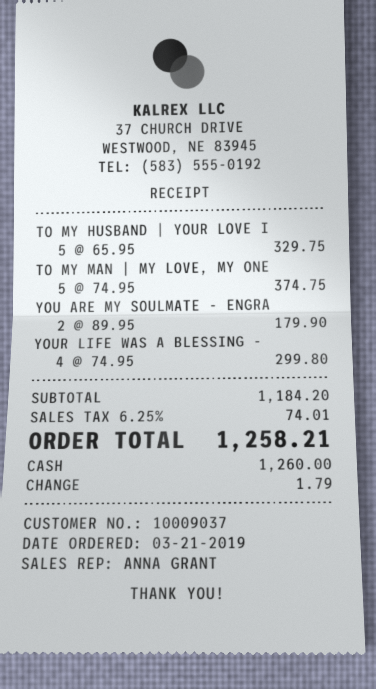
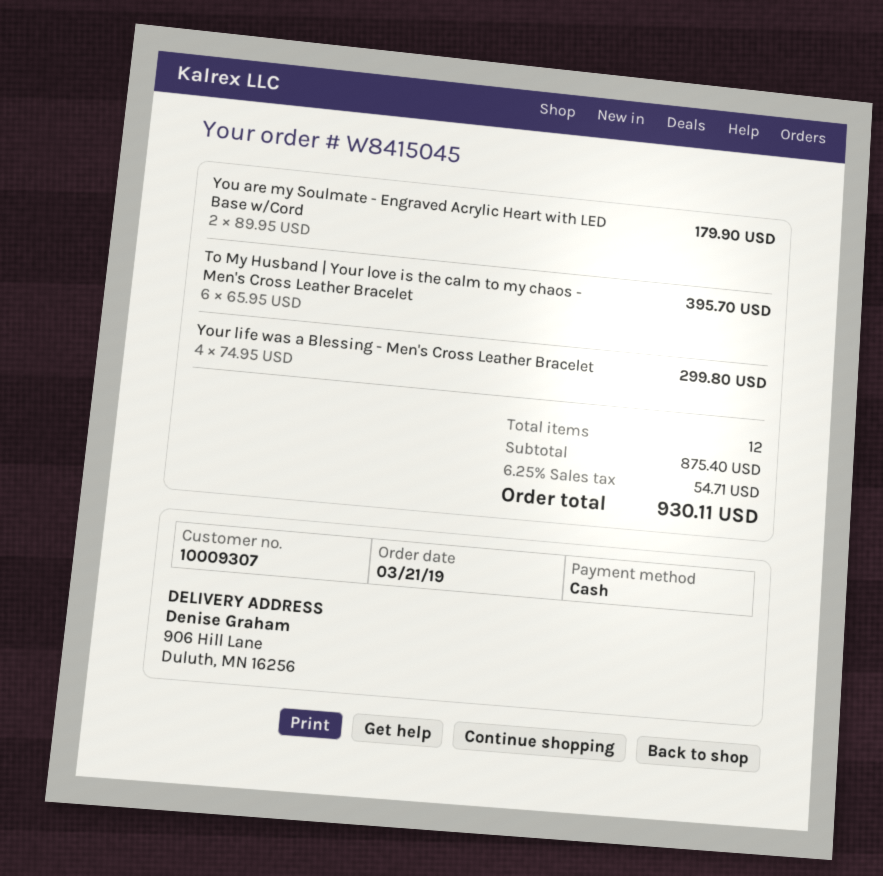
customer number: 10009037 -> 10009307
TO MY HUSBAND | YOUR LOVE I: 5 x 65.95 = 329.75 -> 6 x 65.95 = 395.70
TO MY MAN | MY LOVE, MY ONE: 5 x 74.95 = 374.75 -> none
subtotal: 1184.20 -> 875.40
tax: 6.25% = 74.01 -> 6.25% = 54.71
total: 1258.21 -> 930.11

